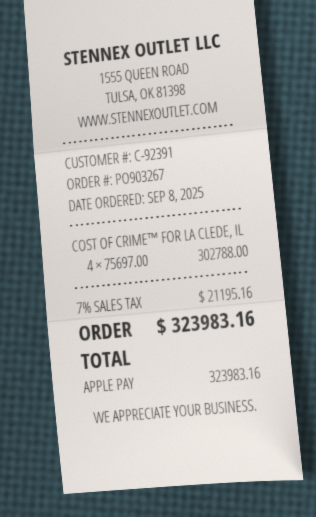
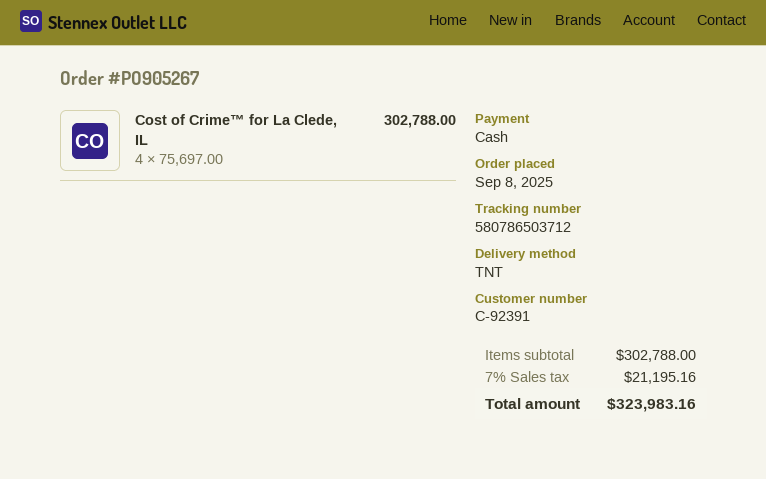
order number: PO903267 -> PO905267
payment method: Apple Pay -> cash

